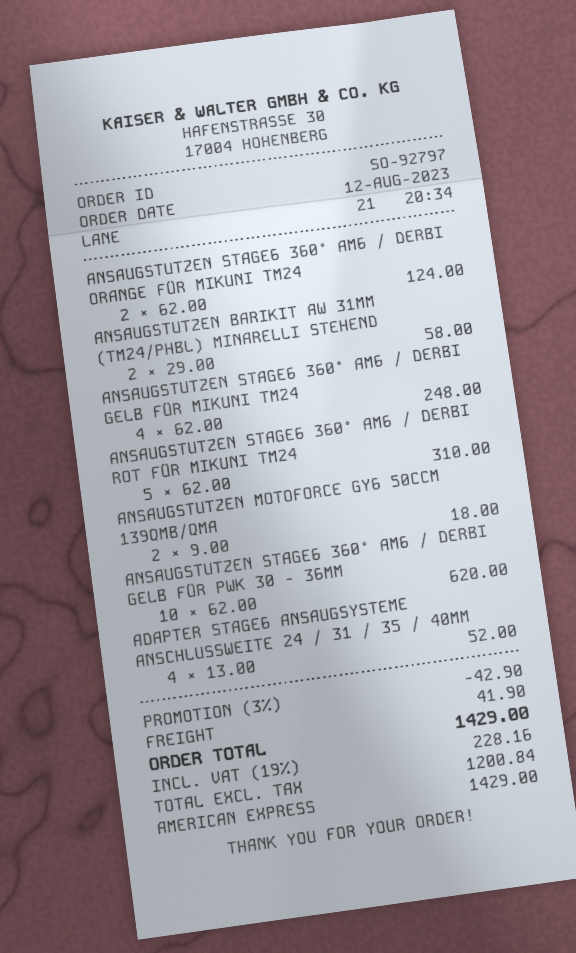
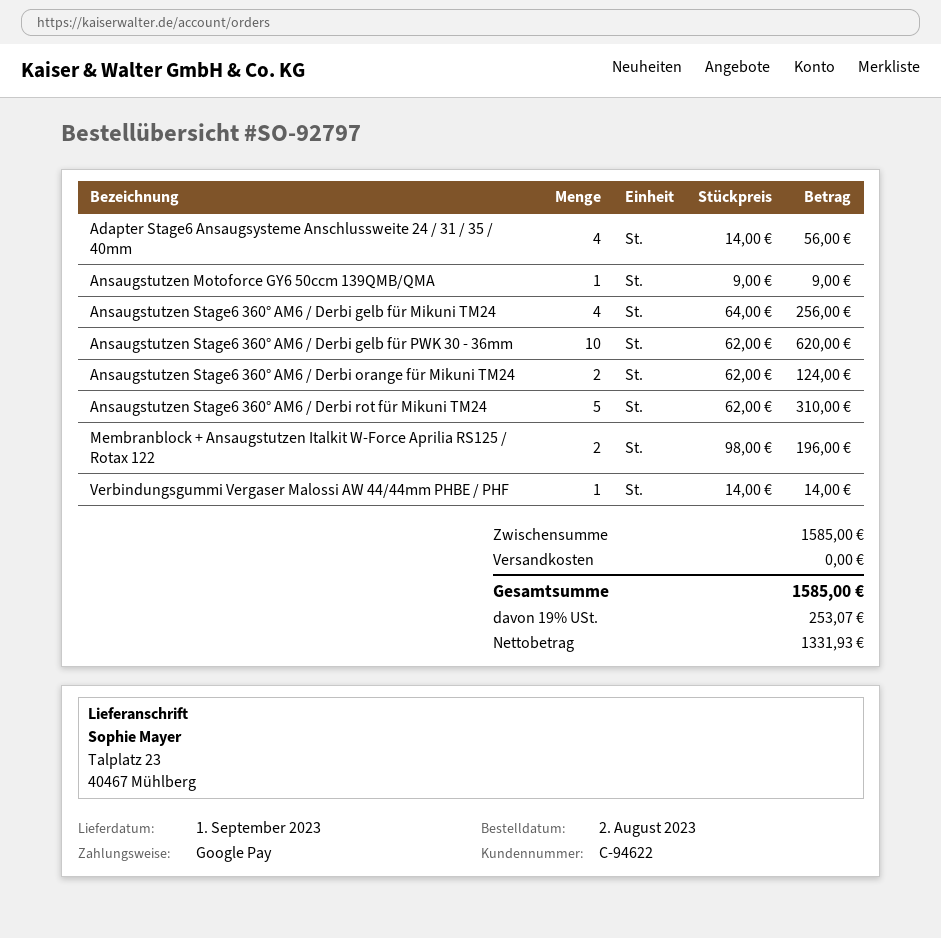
order date: 2023-08-12 -> 2023-08-02
payment method: American Express -> Google Pay
ANSAUGSTUTZEN BARIKIT AW 31MM (TM24/PHBL) MINARELLI STEHEND: 2 x 29.00 = 58.00 -> none
ANSAUGSTUTZEN STAGE6 360° AM6 / DERBI GELB FÜR MIKUNI TM24: 4 x 62.00 = 248.00 -> 4 x 64.00 = 256.00
ANSAUGSTUTZEN MOTOFORCE GY6 50CCM 139QMB/QMA: 2 x 9.00 = 18.00 -> 1 x 9.00 = 9.00
ADAPTER STAGE6 ANSAUGSYSTEME ANSCHLUSSWEITE 24 / 31 / 35 / 40MM: 4 x 13.00 = 52.00 -> 4 x 14.00 = 56.00
Membranblock + Ansaugstutzen Italkit W-Force Aprilia RS125 / Rotax 122: none -> 2 x 98.00 = 196.00
Verbindungsgummi Vergaser Malossi AW 44/44mm PHBE / PHF: none -> 1 x 14.00 = 14.00
discount: 3% = 42.90 -> none
shipping: 41.90 -> 0.00
net: 1200.84 -> 1331.93
tax: 19% = 228.16 -> 19% = 253.07
total: 1429.00 -> 1585.00

